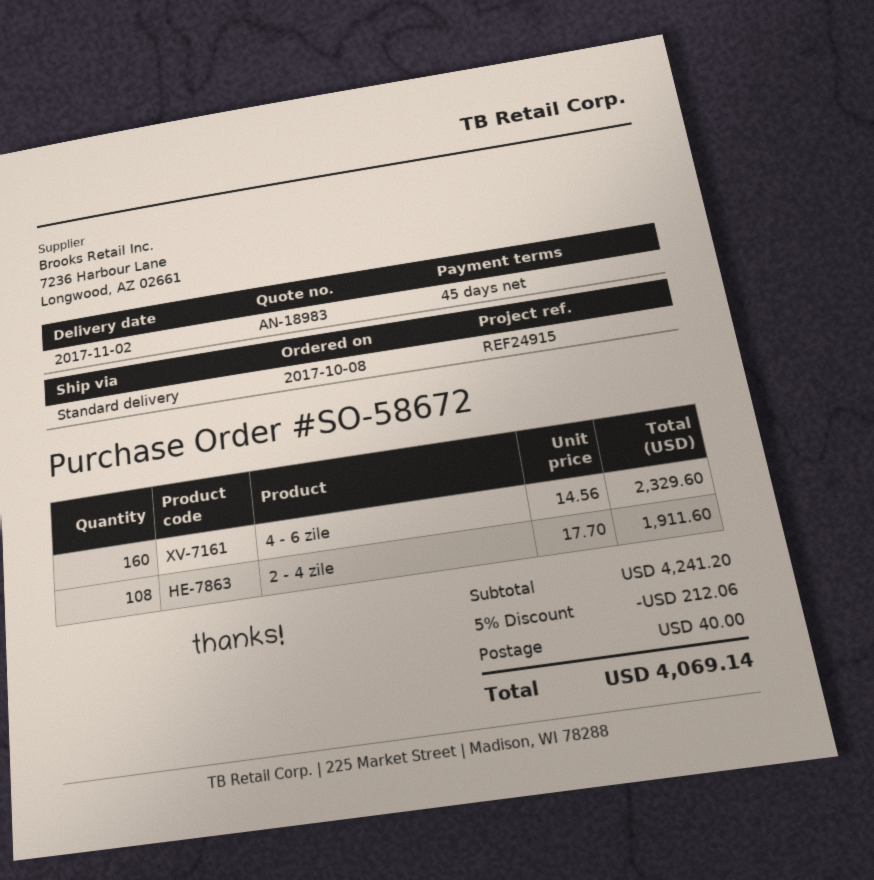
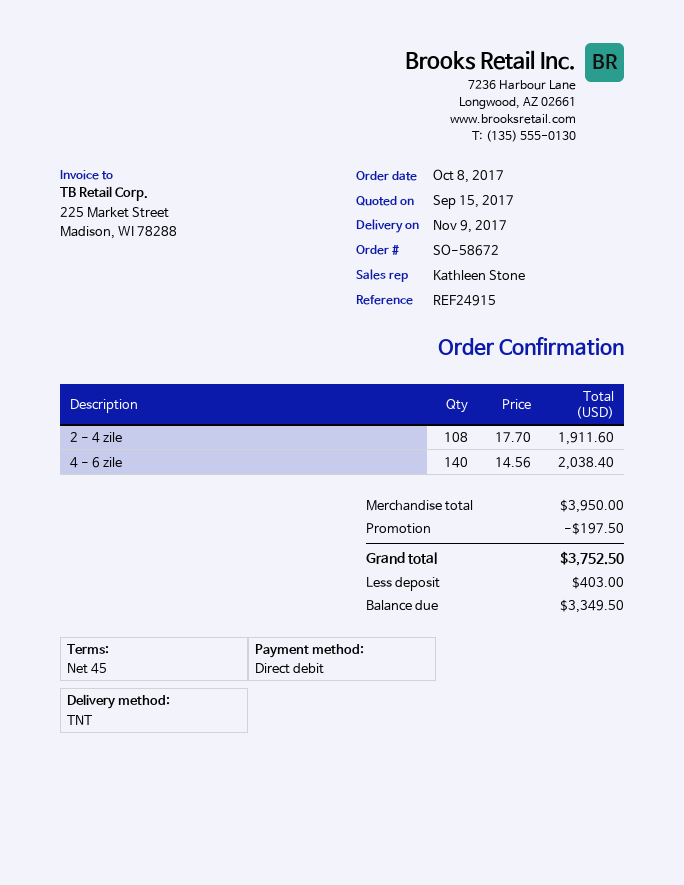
delivery date: 2017-11-02 -> 2017-11-09
shipping method: standard -> TNT
4 - 6 zile: 160 x 14.56 = 2329.60 -> 140 x 14.56 = 2038.40
subtotal: 4241.20 -> 3950.00
discount: 212.06 -> 197.50
shipping: 40.00 -> none
total: 4069.14 -> 3752.50

